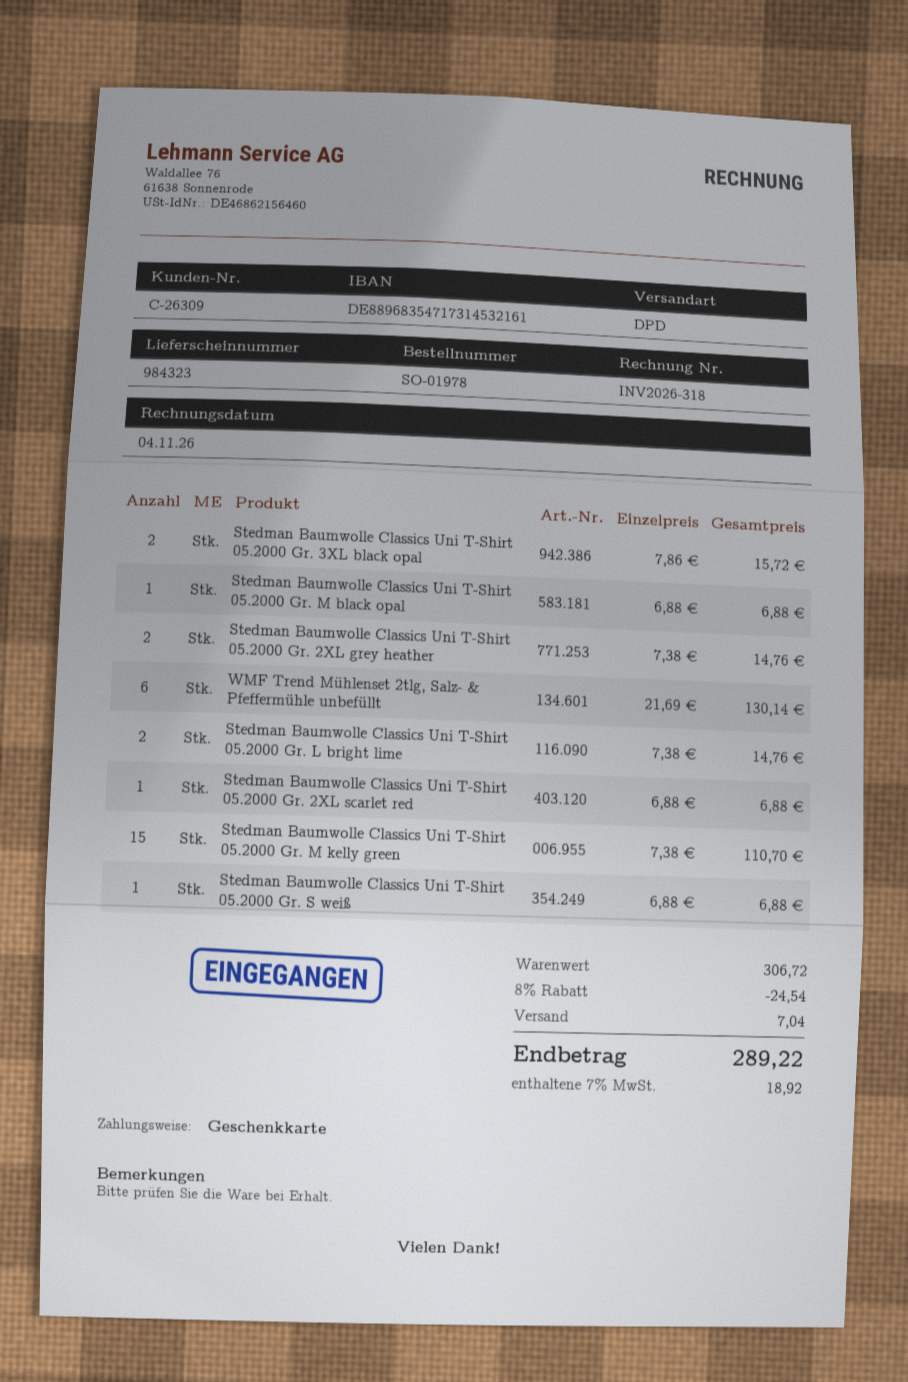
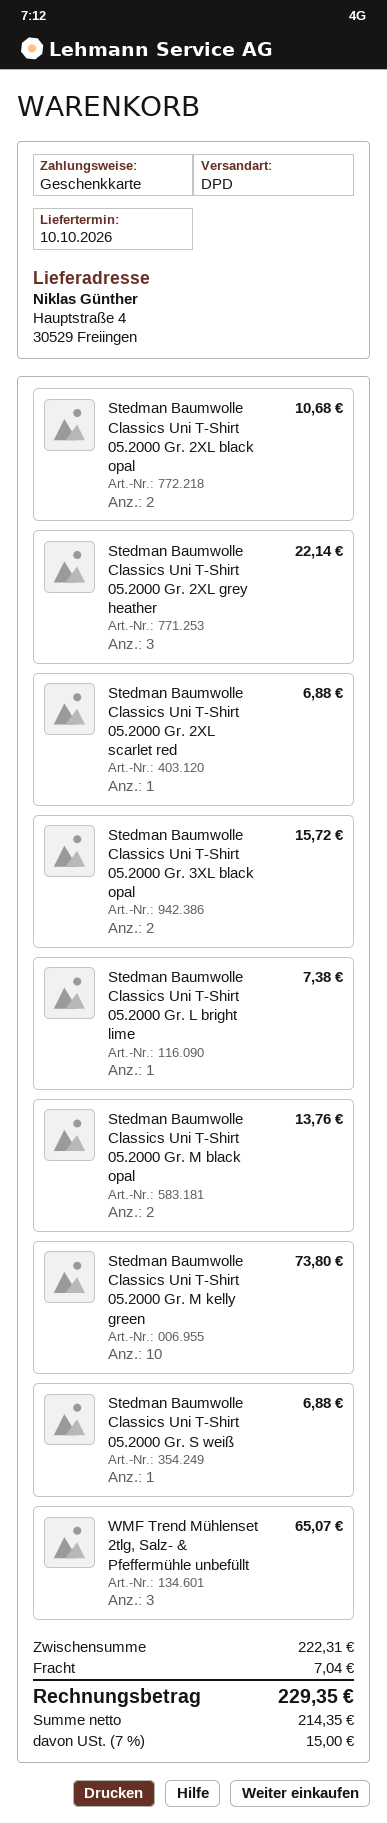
Stedman Baumwolle Classics Uni T-Shirt 05.2000 Gr. M black opal: 1 for 6.88 -> 2 for 13.76
Stedman Baumwolle Classics Uni T-Shirt 05.2000 Gr. 2XL grey heather: 2 for 14.76 -> 3 for 22.14
WMF Trend Mühlenset 2tlg, Salz- & Pfeffermühle unbefüllt: 6 for 130.14 -> 3 for 65.07
Stedman Baumwolle Classics Uni T-Shirt 05.2000 Gr. L bright lime: 2 for 14.76 -> 1 for 7.38
Stedman Baumwolle Classics Uni T-Shirt 05.2000 Gr. M kelly green: 15 for 110.70 -> 10 for 73.80
Stedman Baumwolle Classics Uni T-Shirt 05.2000 Gr. 2XL black opal: none -> 2 for 10.68
subtotal: 306.72 -> 222.31
discount: 8% = 24.54 -> none
tax: 7% = 18.92 -> 7% = 15.00
total: 289.22 -> 229.35

